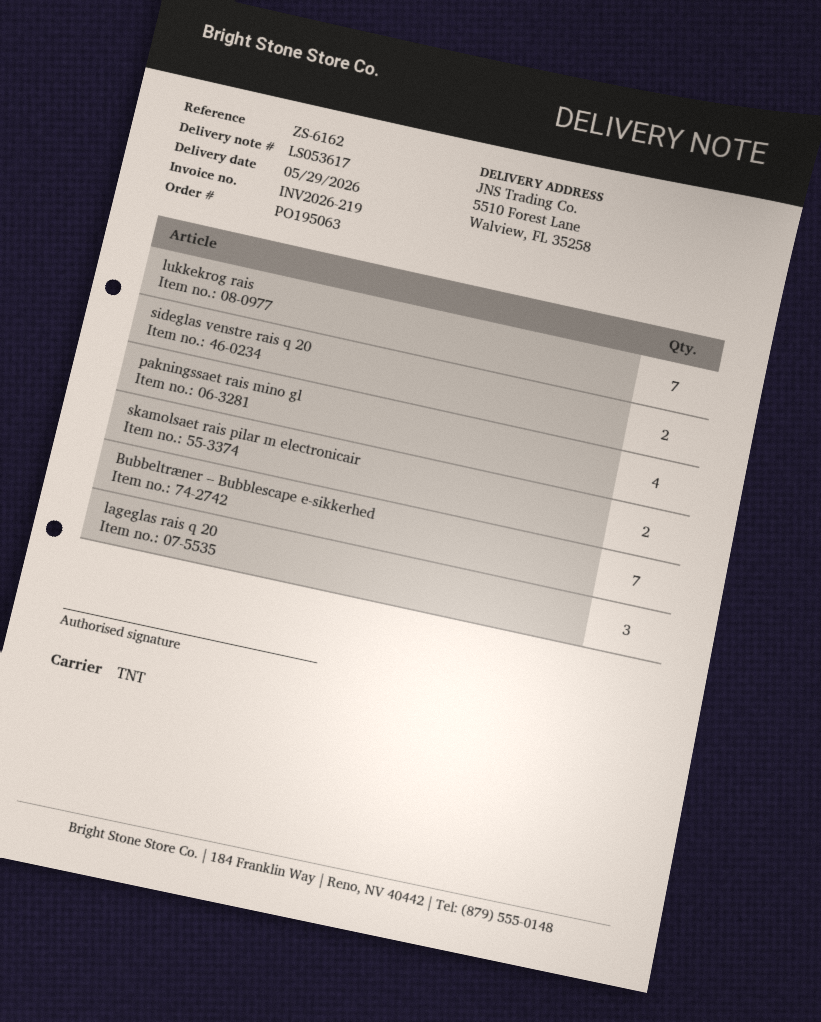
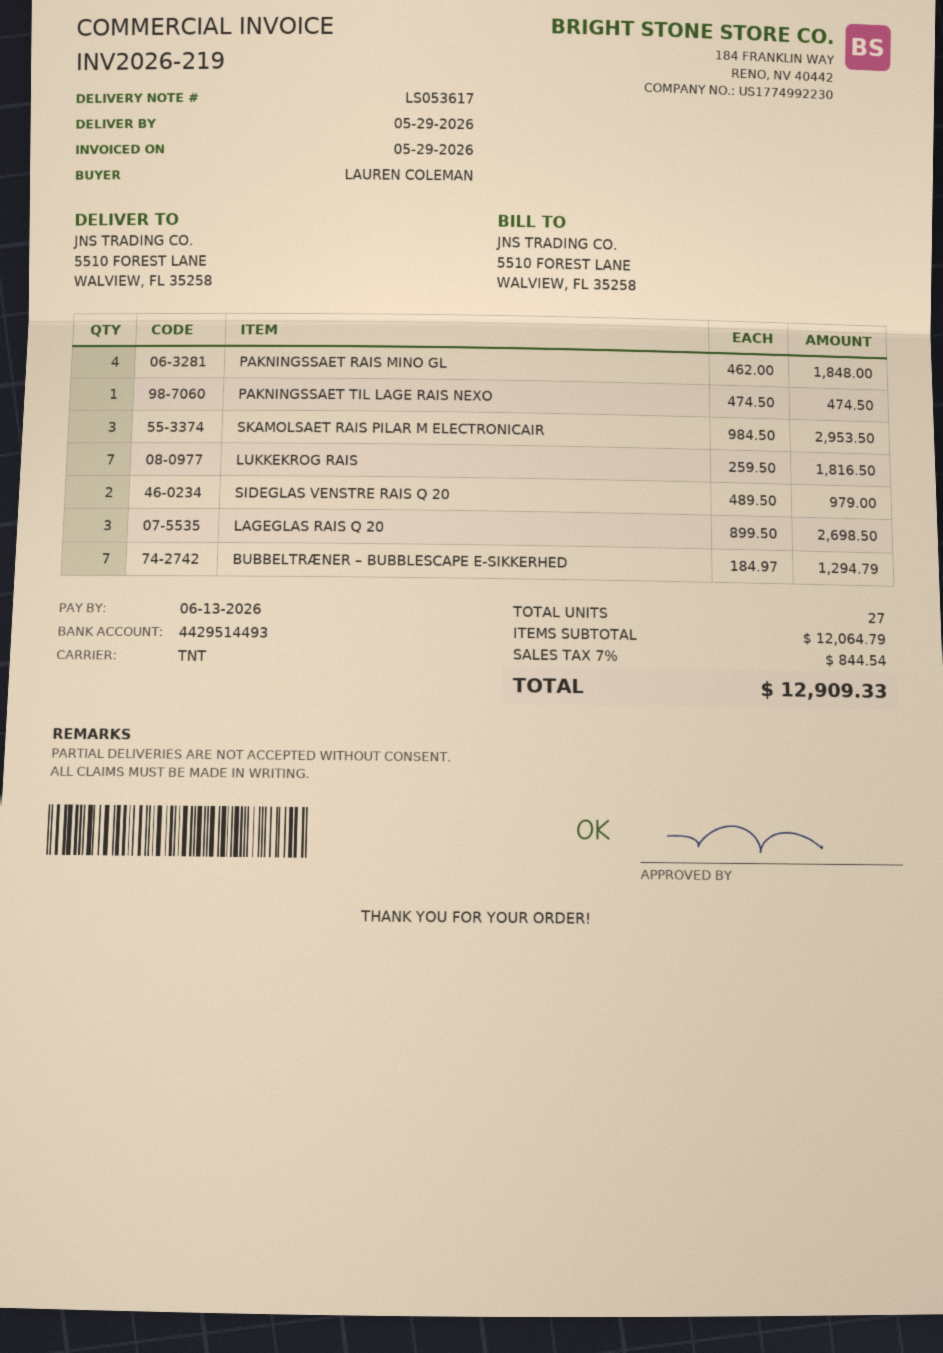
skamolsaet rais pilar m electronicair: 2 -> 3
PAKNINGSSAET TIL LAGE RAIS NEXO: none -> 1

